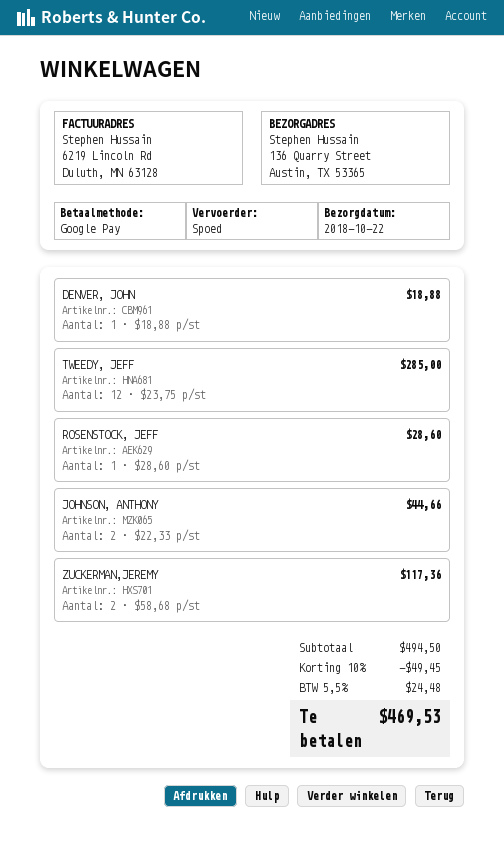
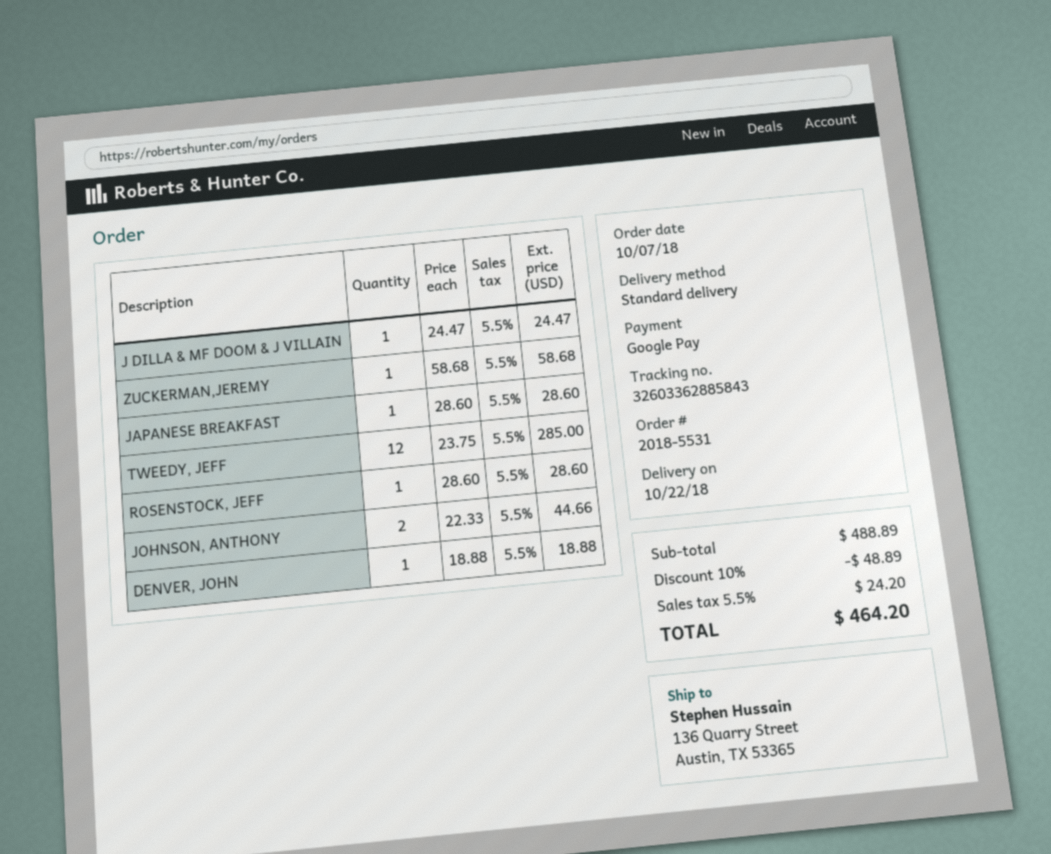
shipping method: express -> standard
ZUCKERMAN,JEREMY: 2 x 58.68 = 117.36 -> 1 x 58.68 = 58.68
J DILLA & MF DOOM & J VILLAIN: none -> 1 x 24.47 = 24.47
JAPANESE BREAKFAST: none -> 1 x 28.60 = 28.60
subtotal: 494.50 -> 488.89
discount: 10% = 49.45 -> 10% = 48.89
tax: 5.5% = 24.48 -> 5.5% = 24.20
total: 469.53 -> 464.20

